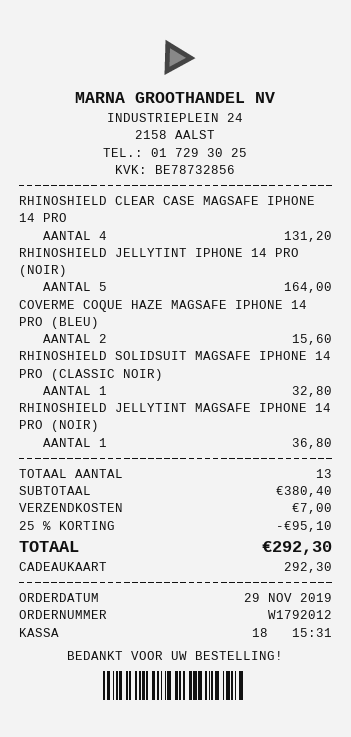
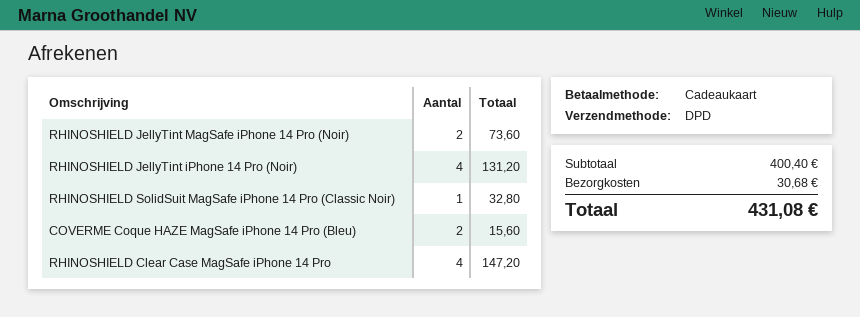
RHINOSHIELD CLEAR CASE MAGSAFE IPHONE 14 PRO: 4 for 131.20 -> 4 for 147.20
RHINOSHIELD JELLYTINT IPHONE 14 PRO (NOIR): 5 for 164.00 -> 4 for 131.20
RHINOSHIELD JELLYTINT MAGSAFE IPHONE 14 PRO (NOIR): 1 for 36.80 -> 2 for 73.60
subtotal: 380.40 -> 400.40
discount: 25% = 95.10 -> none
shipping: 7.00 -> 30.68
total: 292.30 -> 431.08

